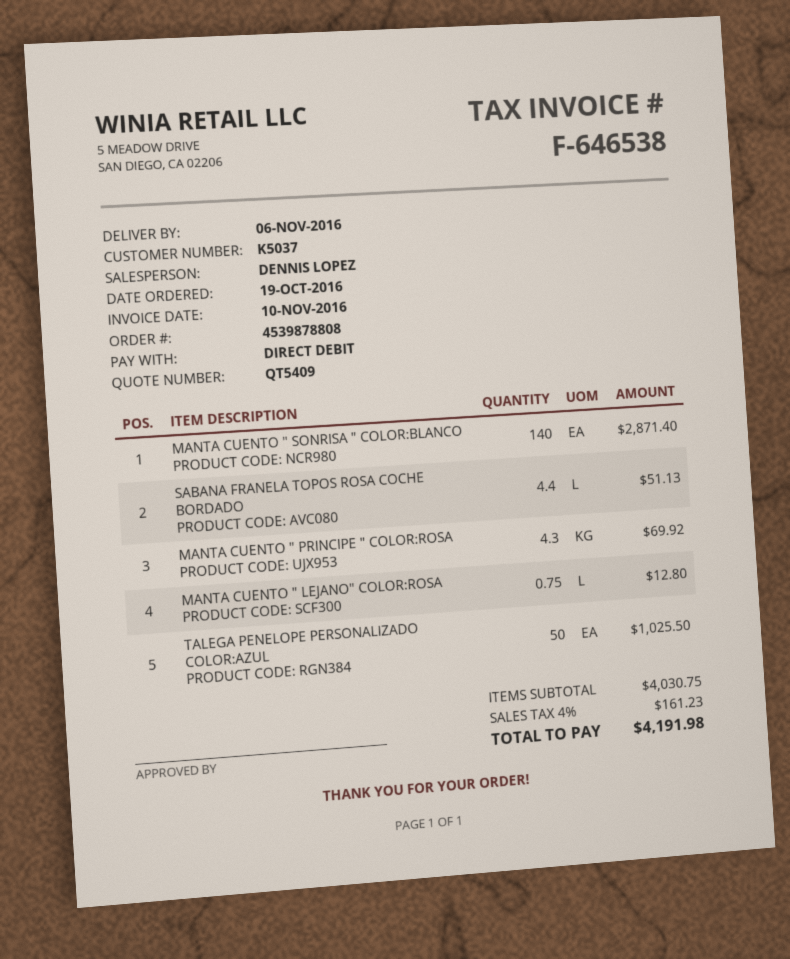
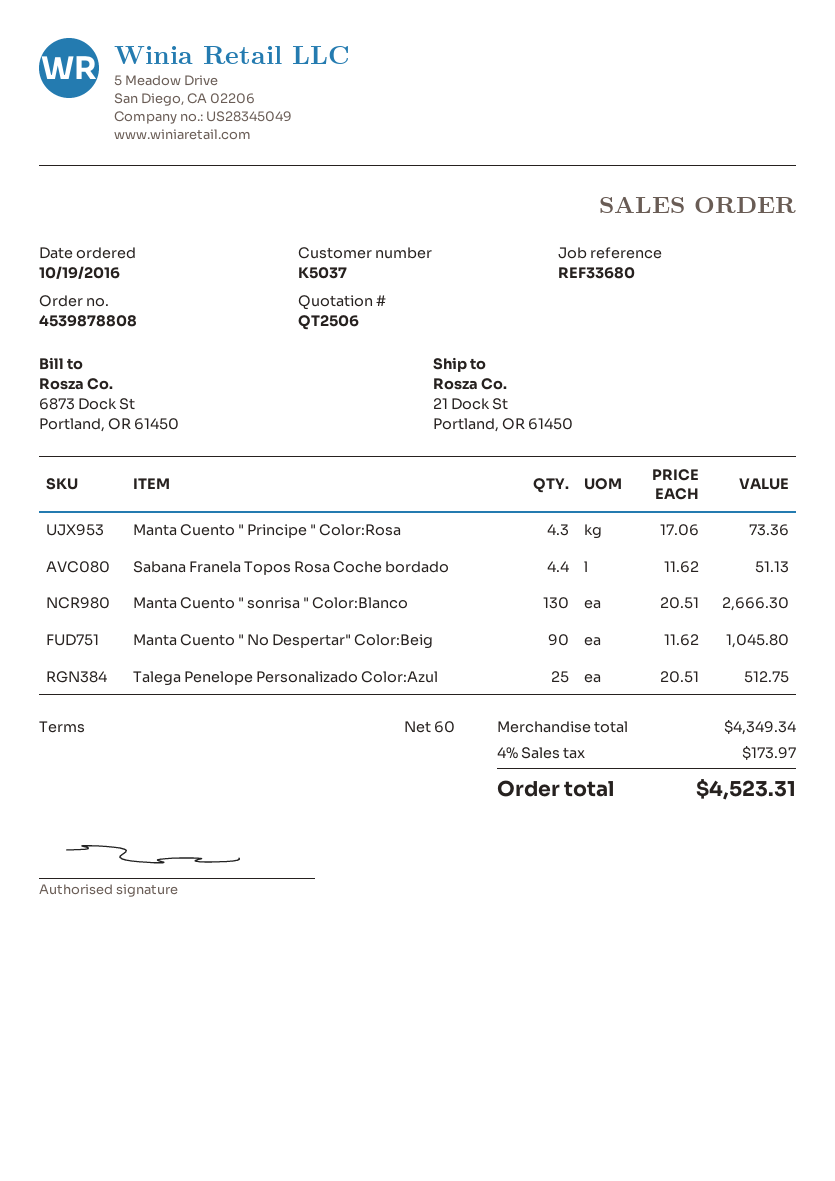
quote number: QT5409 -> QT2506
MANTA CUENTO " SONRISA " COLOR:BLANCO: 140 for 2871.40 -> 130 for 2666.30
MANTA CUENTO " PRINCIPE " COLOR:ROSA: 4.3 for 69.92 -> 4.3 for 73.36
MANTA CUENTO " LEJANO" COLOR:ROSA: 0.75 for 12.80 -> none
TALEGA PENELOPE PERSONALIZADO COLOR:AZUL: 50 for 1025.50 -> 25 for 512.75
Manta Cuento " No Despertar" Color:Beig: none -> 90 for 1045.80
subtotal: 4030.75 -> 4349.34
tax: 4% = 161.23 -> 4% = 173.97
total: 4191.98 -> 4523.31

